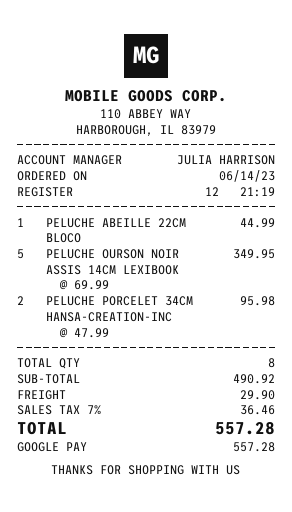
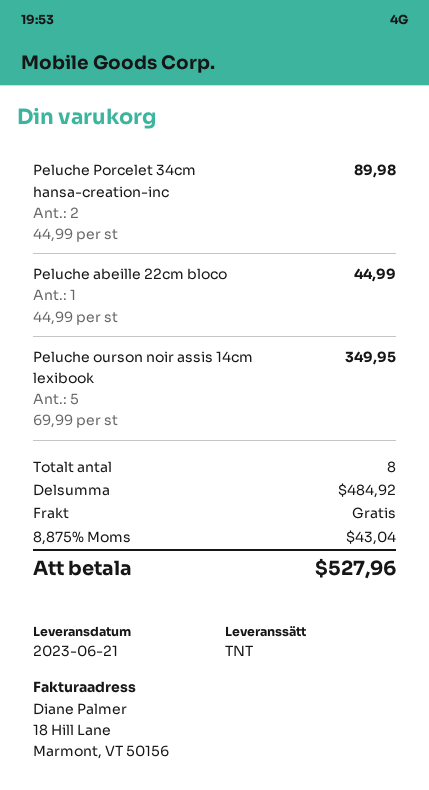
PELUCHE PORCELET 34CM HANSA-CREATION-INC: 2 x 47.99 = 95.98 -> 2 x 44.99 = 89.98
subtotal: 490.92 -> 484.92
shipping: 29.90 -> 0.00
tax: 7% = 36.46 -> 8.875% = 43.04
total: 557.28 -> 527.96

